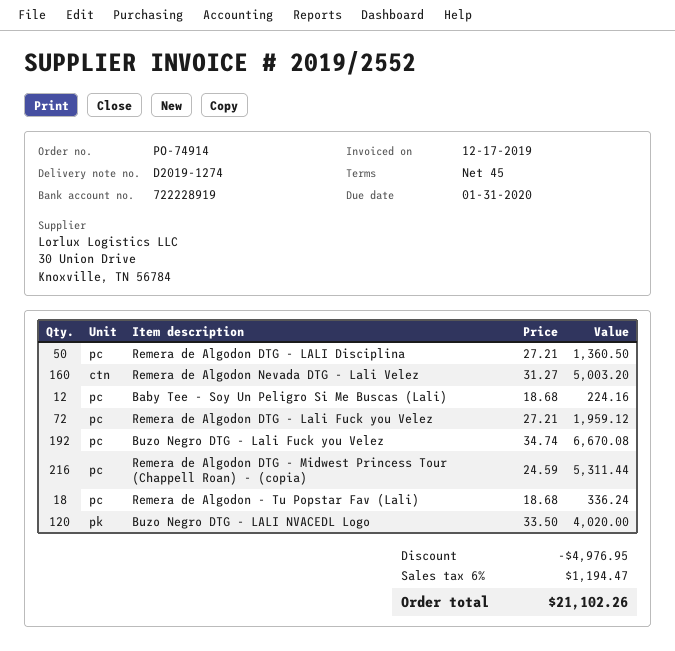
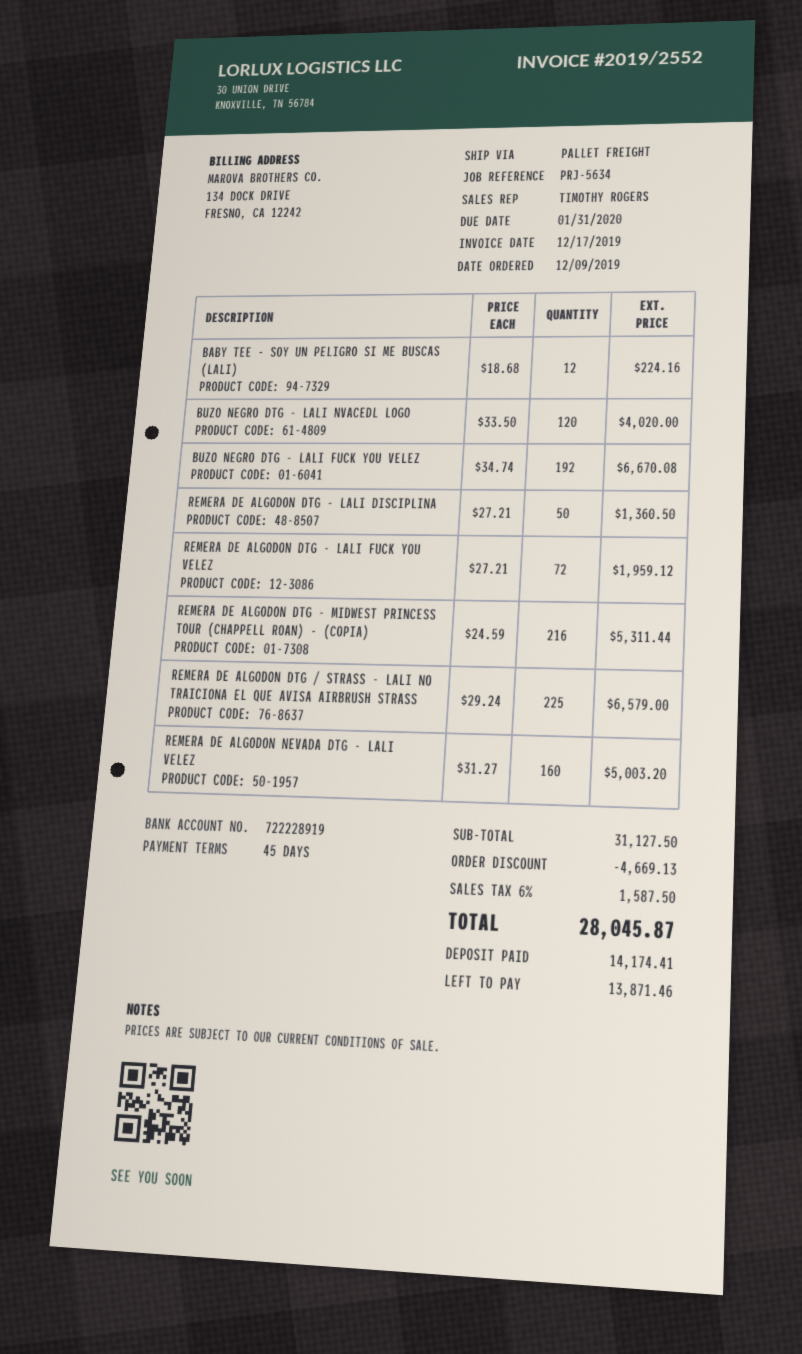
Remera de Algodon - Tu Popstar Fav (Lali): 18 x 18.68 = 336.24 -> none
REMERA DE ALGODON DTG / STRASS - LALI NO TRAICIONA EL QUE AVISA AIRBRUSH STRASS: none -> 225 x 29.24 = 6579.00
discount: 4976.95 -> 4669.13
tax: 6% = 1194.47 -> 6% = 1587.50
total: 21102.26 -> 28045.87

